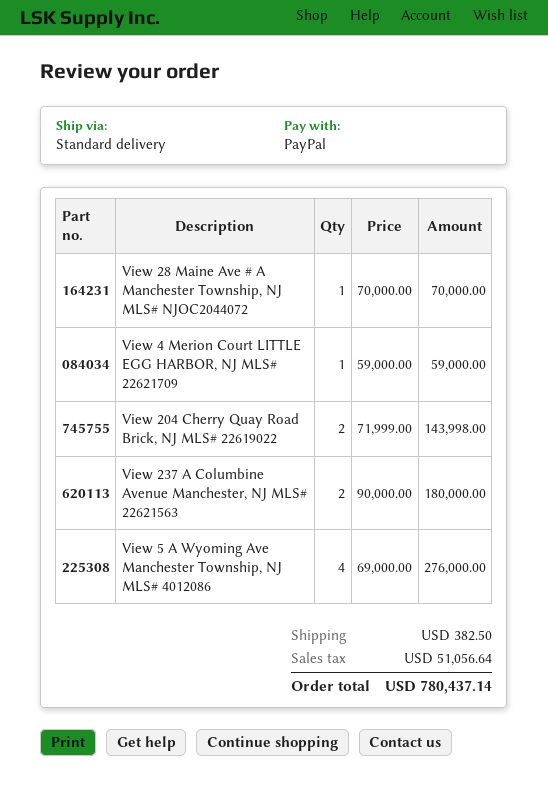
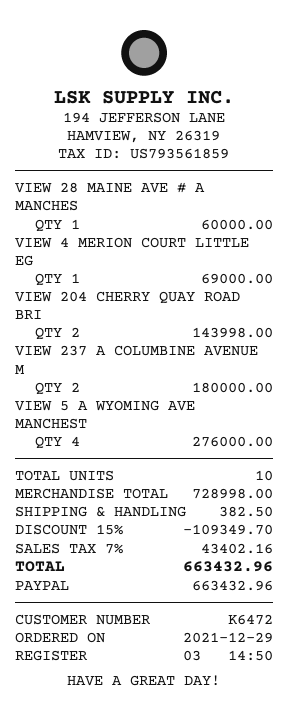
View 28 Maine Ave # A Manchester Township, NJ MLS# NJOC2044072: 1 for 70000.00 -> 1 for 60000.00
View 4 Merion Court LITTLE EGG HARBOR, NJ MLS# 22621709: 1 for 59000.00 -> 1 for 69000.00
discount: none -> 15% = 109349.70
tax: 51056.64 -> 43402.16
total: 780437.14 -> 663432.96

